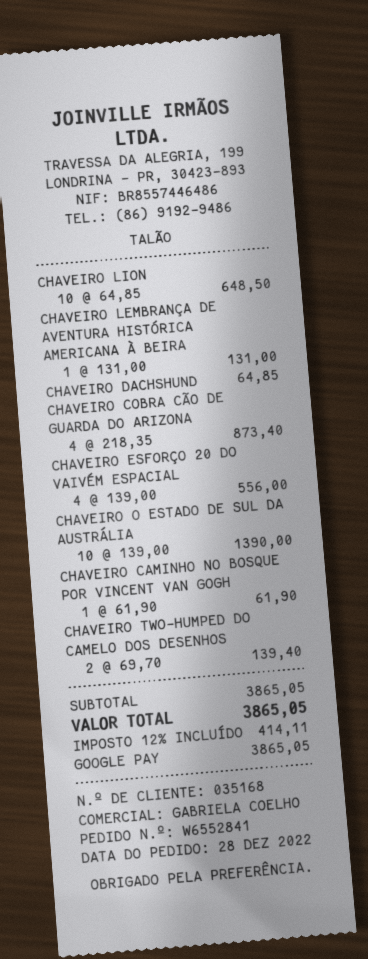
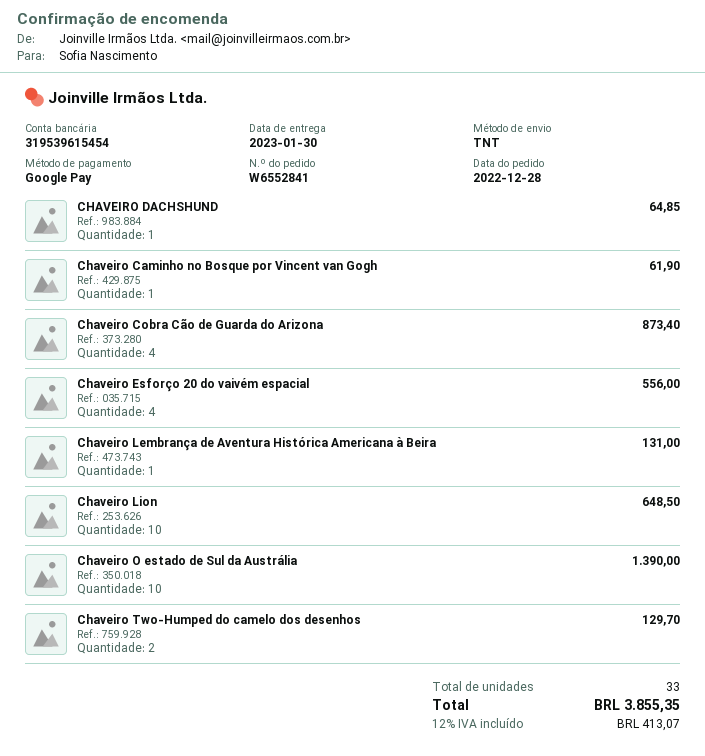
CHAVEIRO TWO-HUMPED DO CAMELO DOS DESENHOS: 2 for 139.40 -> 2 for 129.70
tax: 12% = 414.11 -> 12% = 413.07
total: 3865.05 -> 3855.35

